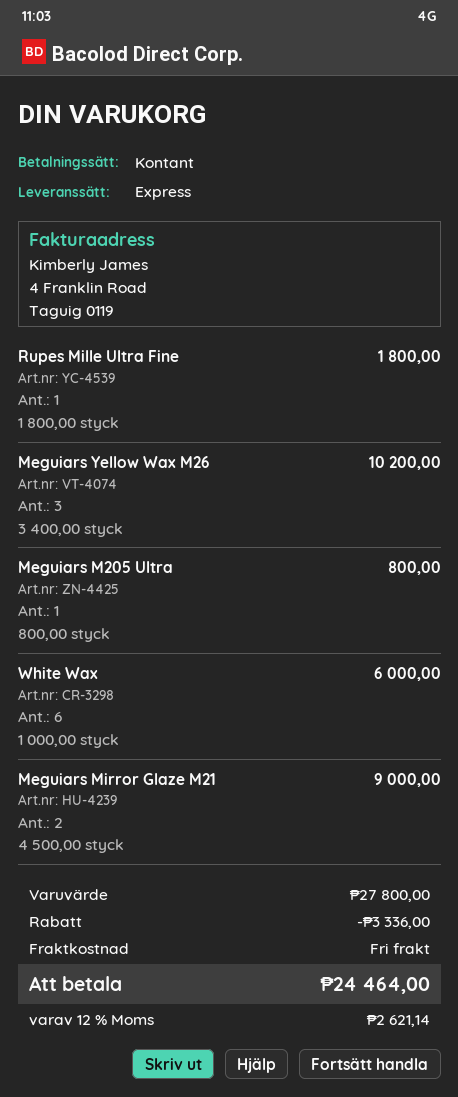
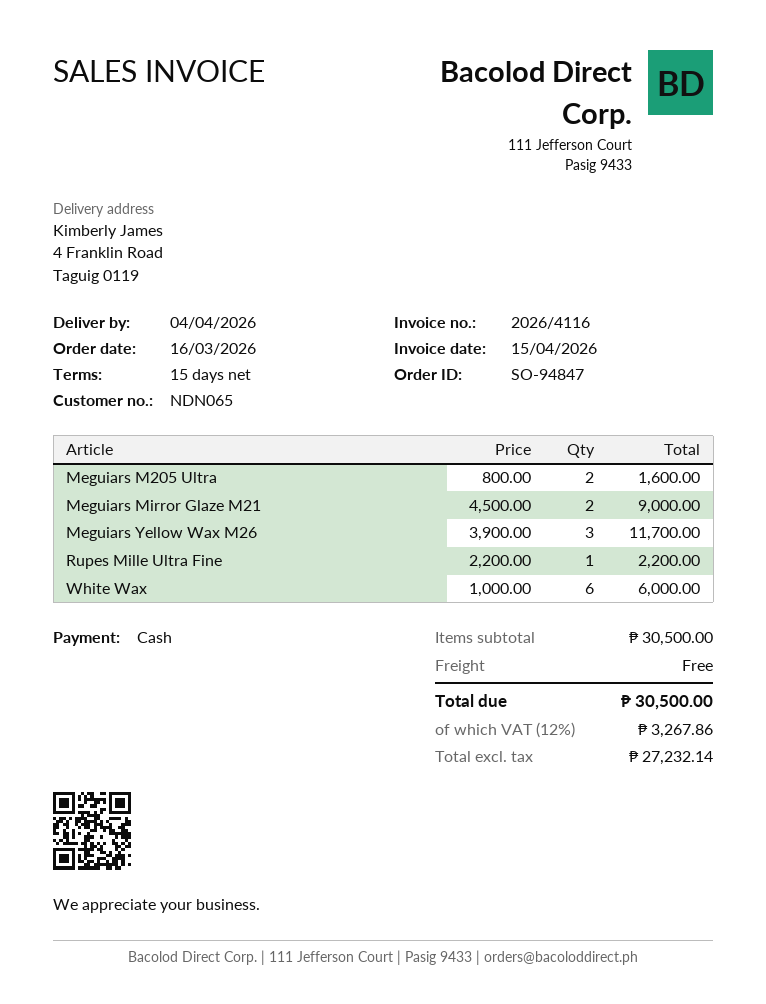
Rupes Mille Ultra Fine: 1 x 1800.00 = 1800.00 -> 1 x 2200.00 = 2200.00
Meguiars Yellow Wax M26: 3 x 3400.00 = 10200.00 -> 3 x 3900.00 = 11700.00
Meguiars M205 Ultra: 1 x 800.00 = 800.00 -> 2 x 800.00 = 1600.00
subtotal: 27800.00 -> 30500.00
discount: 3336.00 -> none
tax: 12% = 2621.14 -> 12% = 3267.86
total: 24464.00 -> 30500.00

